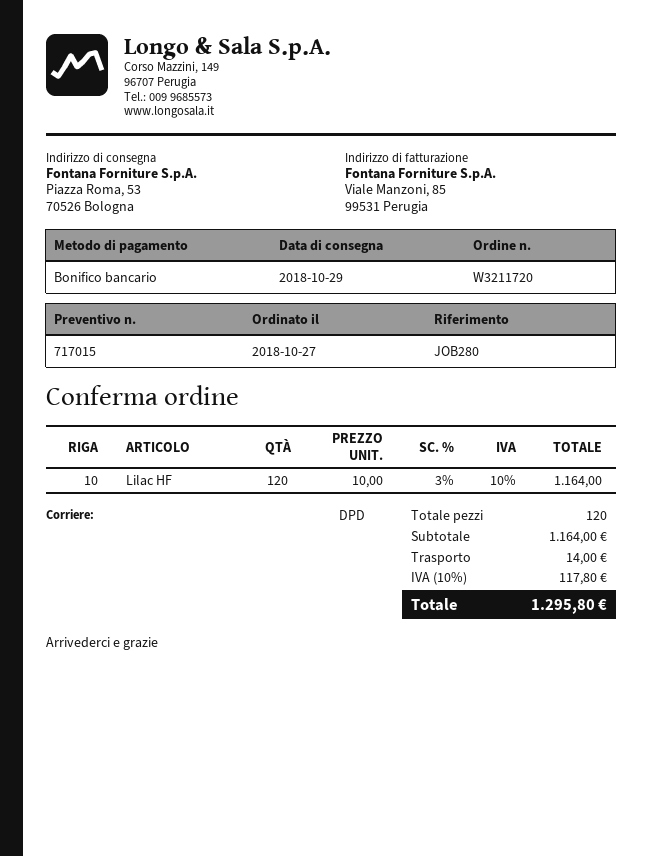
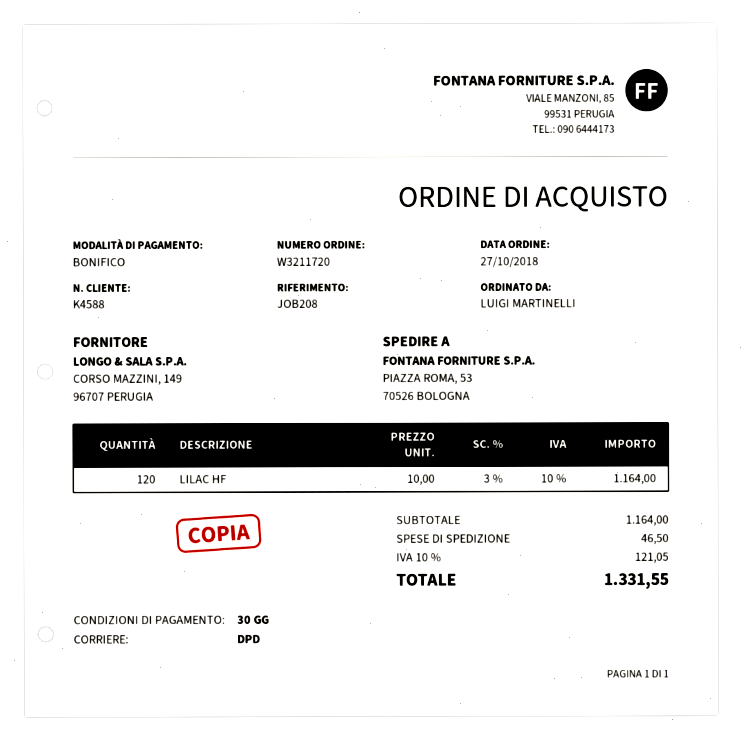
reference: JOB280 -> JOB208
shipping: 14.00 -> 46.50
tax: 10% = 117.80 -> 10% = 121.05
total: 1295.80 -> 1331.55

